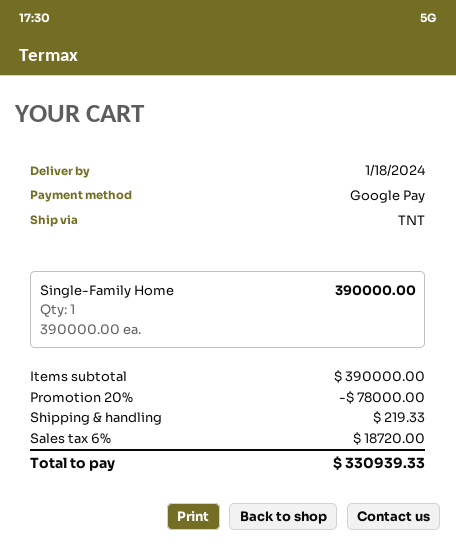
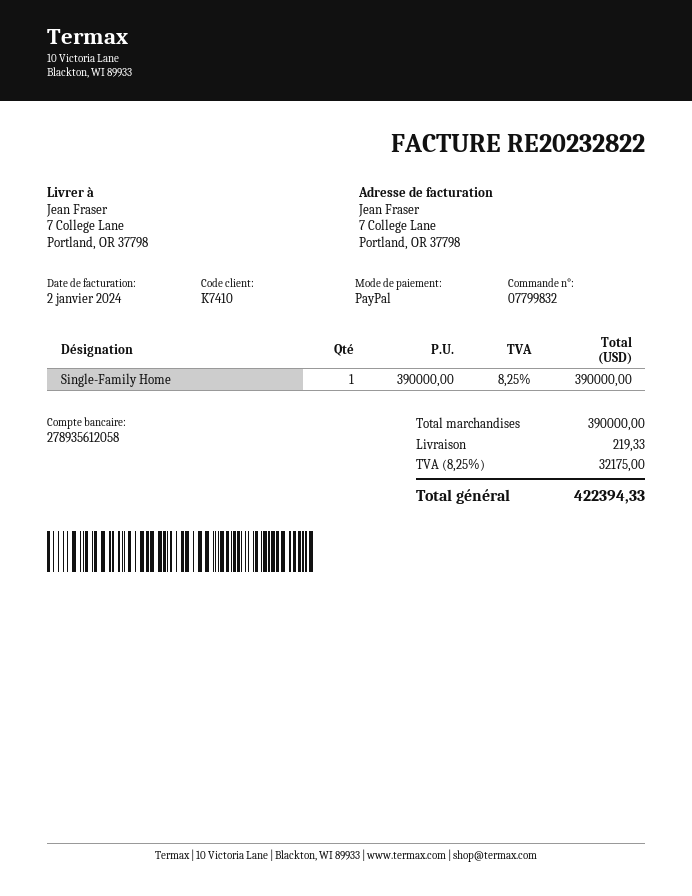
payment method: Google Pay -> PayPal
discount: 20% = 78000.00 -> none
tax: 6% = 18720.00 -> 8.25% = 32175.00
total: 330939.33 -> 422394.33

